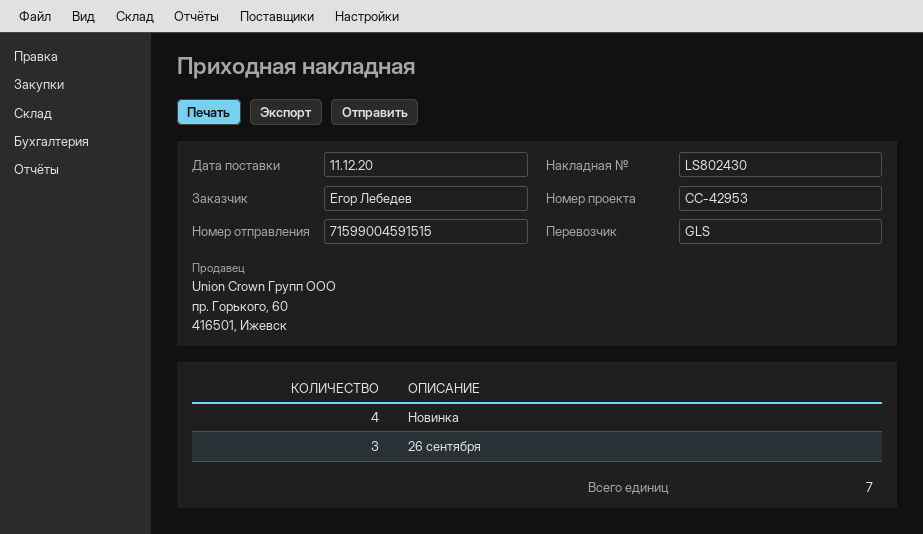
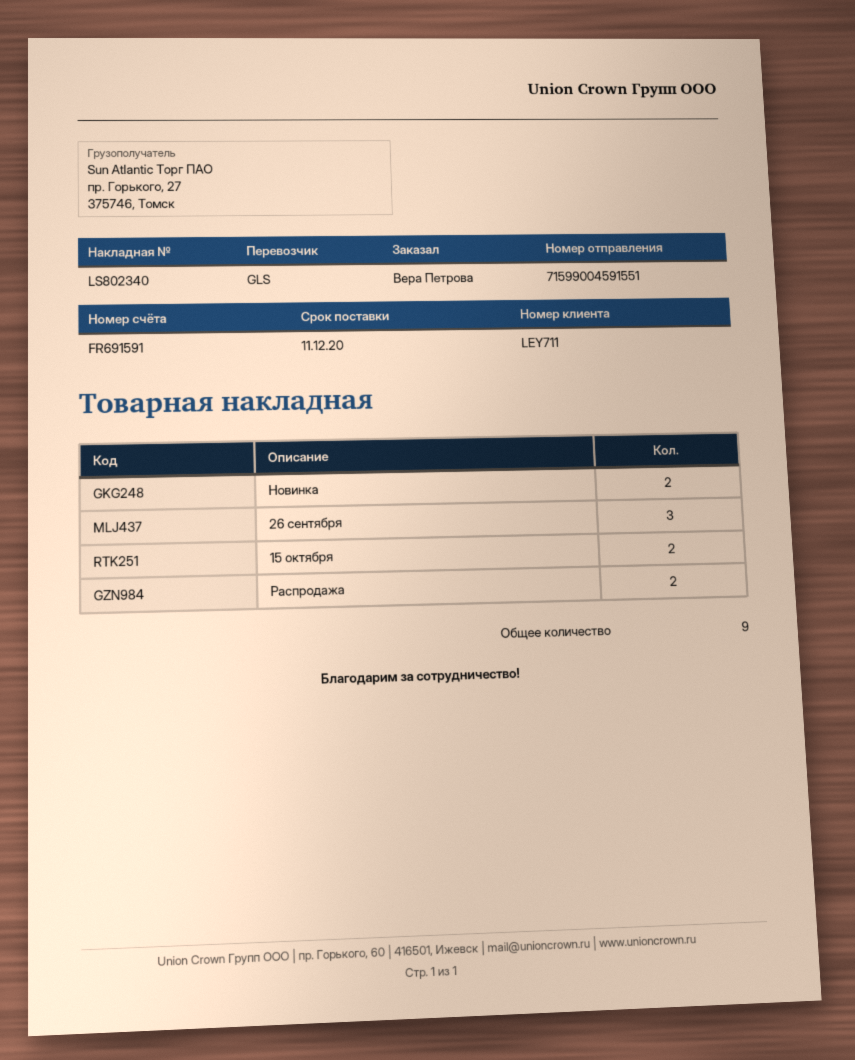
delivery note number: LS802430 -> LS802340
ordered by: Егор Лебедев -> Вера Петрова
tracking number: 71599004591515 -> 71599004591551
Новинка: 4 -> 2
15 октября: none -> 2
Распродажа: none -> 2
total quantity: 7 -> 9

